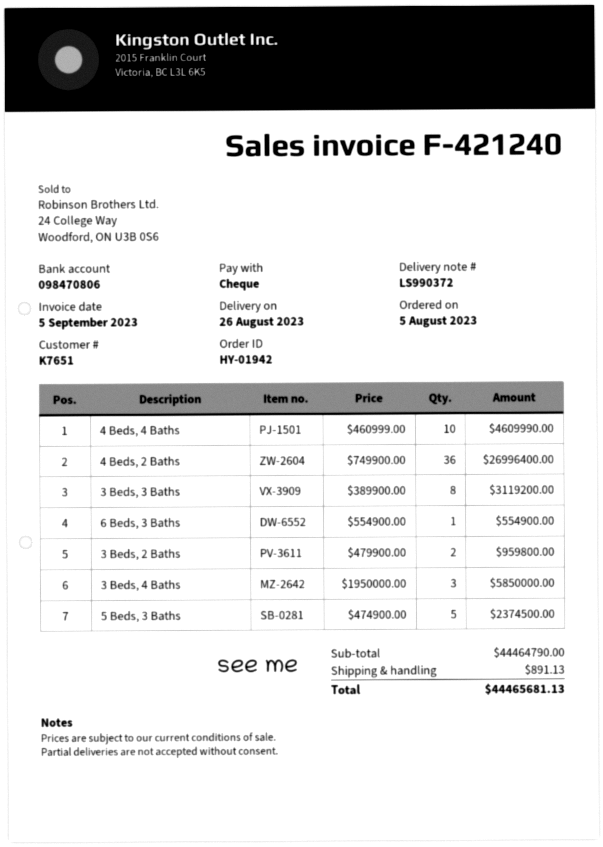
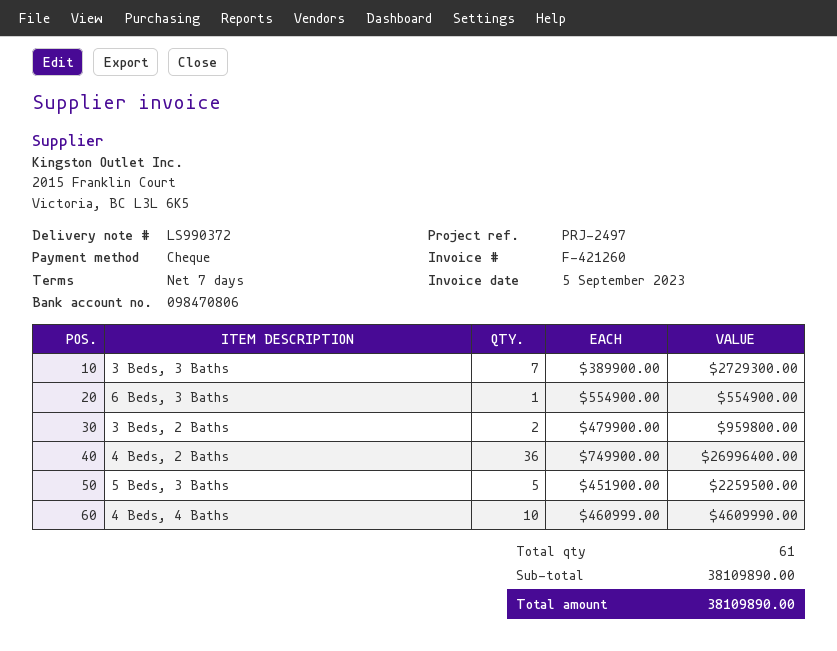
invoice number: F-421240 -> F-421260
3 Beds, 3 Baths: 8 x 389900.00 = 3119200.00 -> 7 x 389900.00 = 2729300.00
3 Beds, 4 Baths: 3 x 1950000.00 = 5850000.00 -> none
5 Beds, 3 Baths: 5 x 474900.00 = 2374500.00 -> 5 x 451900.00 = 2259500.00
subtotal: 44464790.00 -> 38109890.00
shipping: 891.13 -> none
total: 44465681.13 -> 38109890.00

